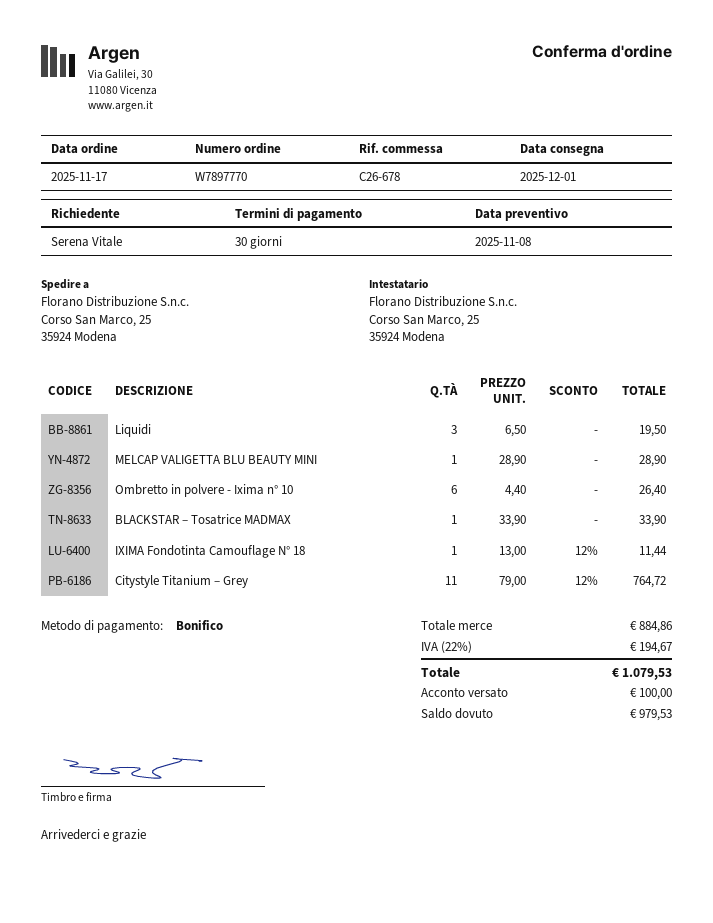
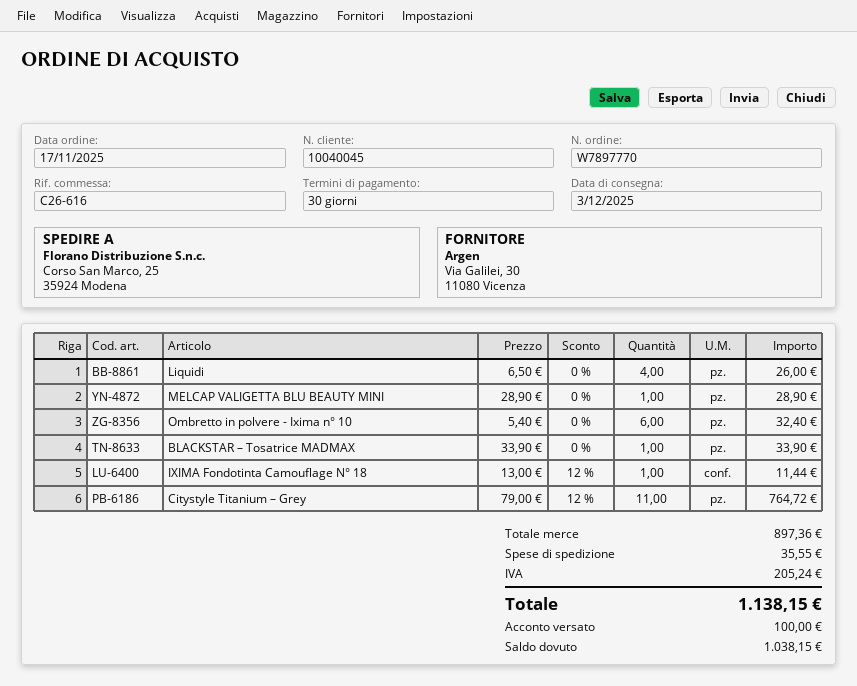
delivery date: 2025-12-01 -> 2025-12-03
reference: C26-678 -> C26-616
Liquidi: 3 x 6.50 = 19.50 -> 4 x 6.50 = 26.00
Ombretto in polvere - Ixima n° 10: 6 x 4.40 = 26.40 -> 6 x 5.40 = 32.40
subtotal: 884.86 -> 897.36
shipping: none -> 35.55
tax: 194.67 -> 205.24
total: 1079.53 -> 1138.15
balance: 979.53 -> 1038.15

